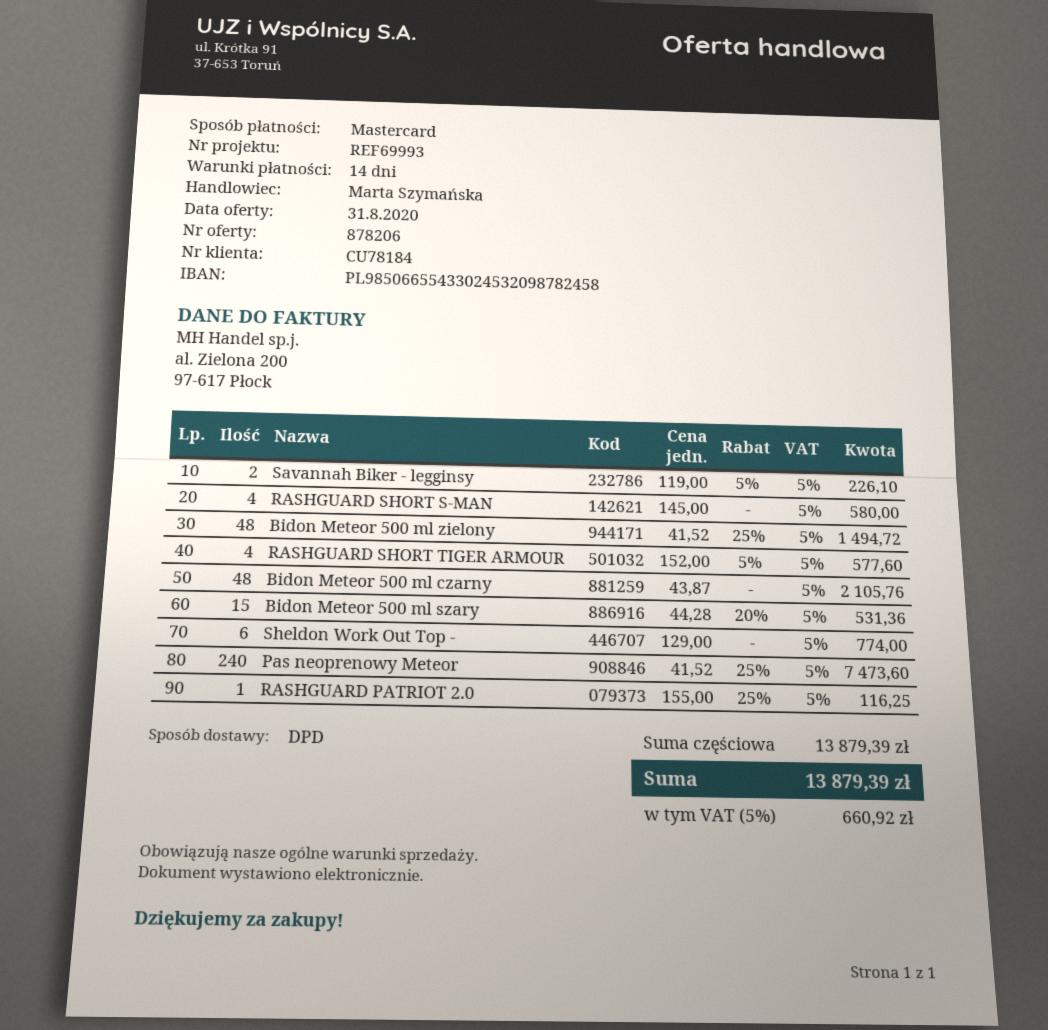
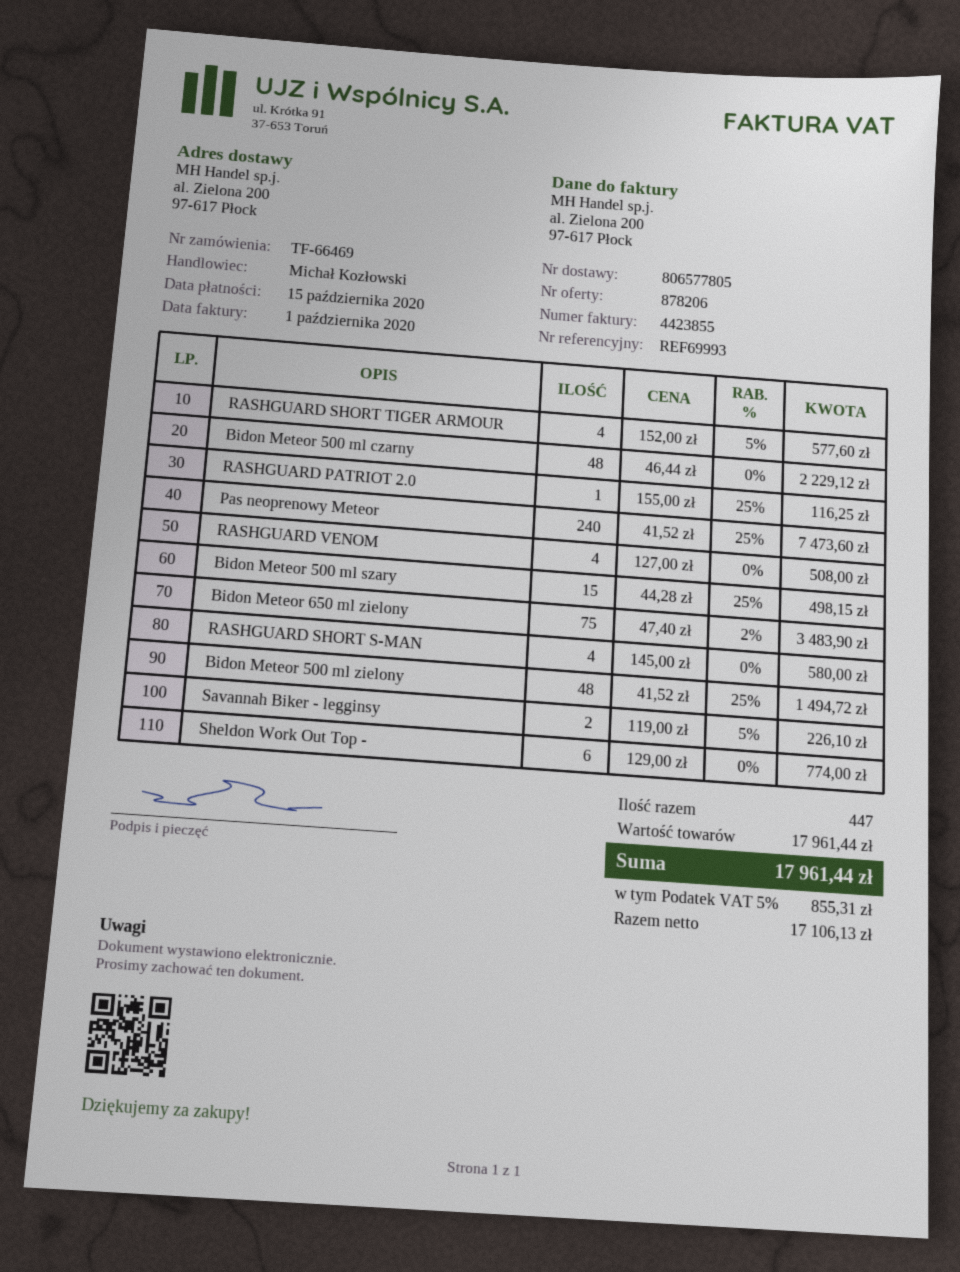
sales rep: Marta Szymańska -> Michał Kozłowski
Bidon Meteor 500 ml czarny: 48 x 43.87 = 2105.76 -> 48 x 46.44 = 2229.12
Bidon Meteor 500 ml szary: 15 x 44.28 - 20% = 531.36 -> 15 x 44.28 - 25% = 498.15
RASHGUARD VENOM: none -> 4 x 127.00 = 508.00
Bidon Meteor 650 ml zielony: none -> 75 x 47.40 - 2% = 3483.90
subtotal: 13879.39 -> 17961.44
tax: 5% = 660.92 -> 5% = 855.31
total: 13879.39 -> 17961.44

